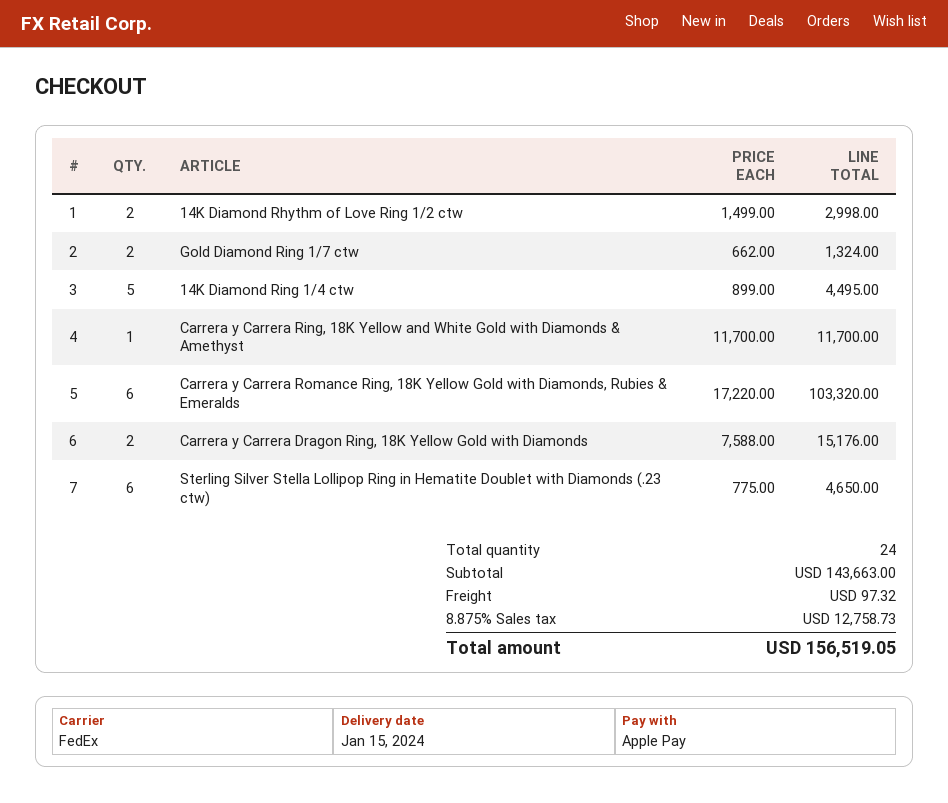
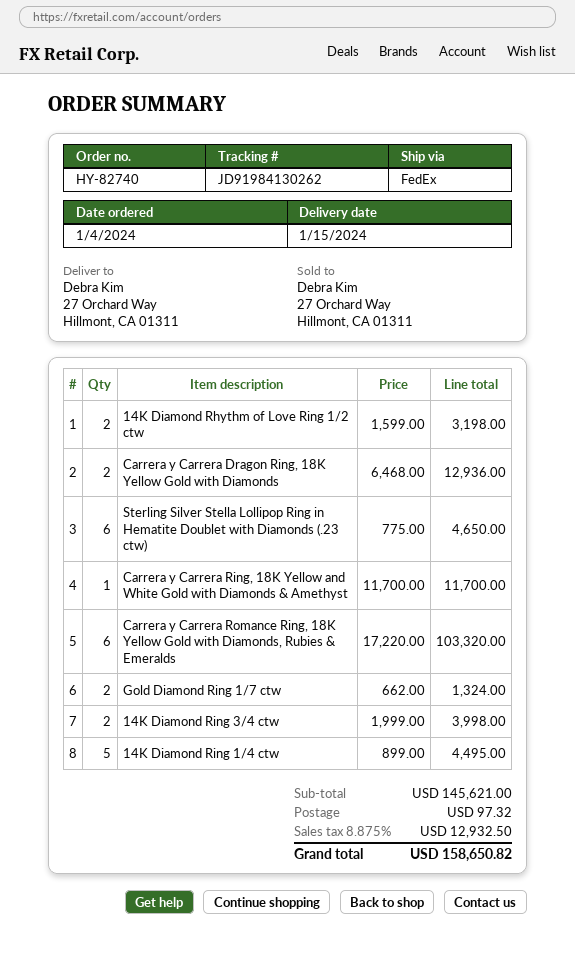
14K Diamond Rhythm of Love Ring 1/2 ctw: 2 x 1499.00 = 2998.00 -> 2 x 1599.00 = 3198.00
Carrera y Carrera Dragon Ring, 18K Yellow Gold with Diamonds: 2 x 7588.00 = 15176.00 -> 2 x 6468.00 = 12936.00
14K Diamond Ring 3/4 ctw: none -> 2 x 1999.00 = 3998.00
subtotal: 143663.00 -> 145621.00
tax: 8.875% = 12758.73 -> 8.875% = 12932.50
total: 156519.05 -> 158650.82

